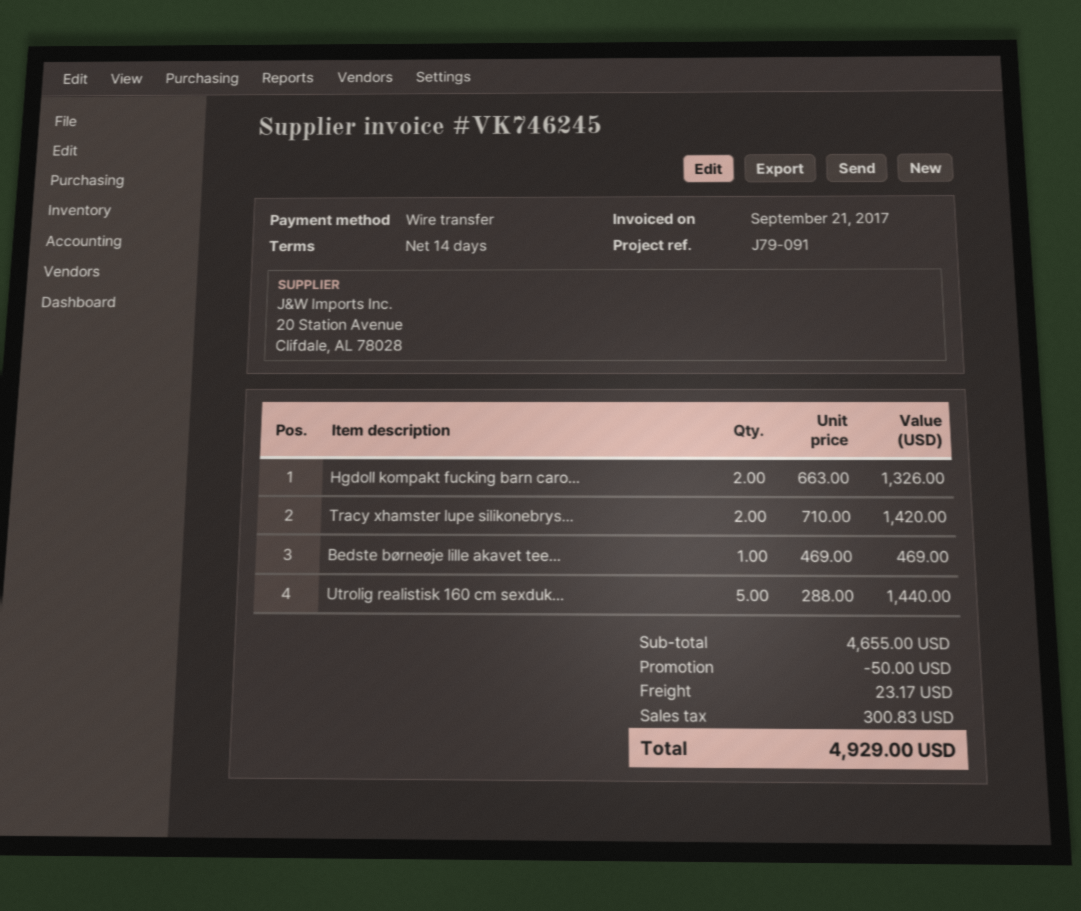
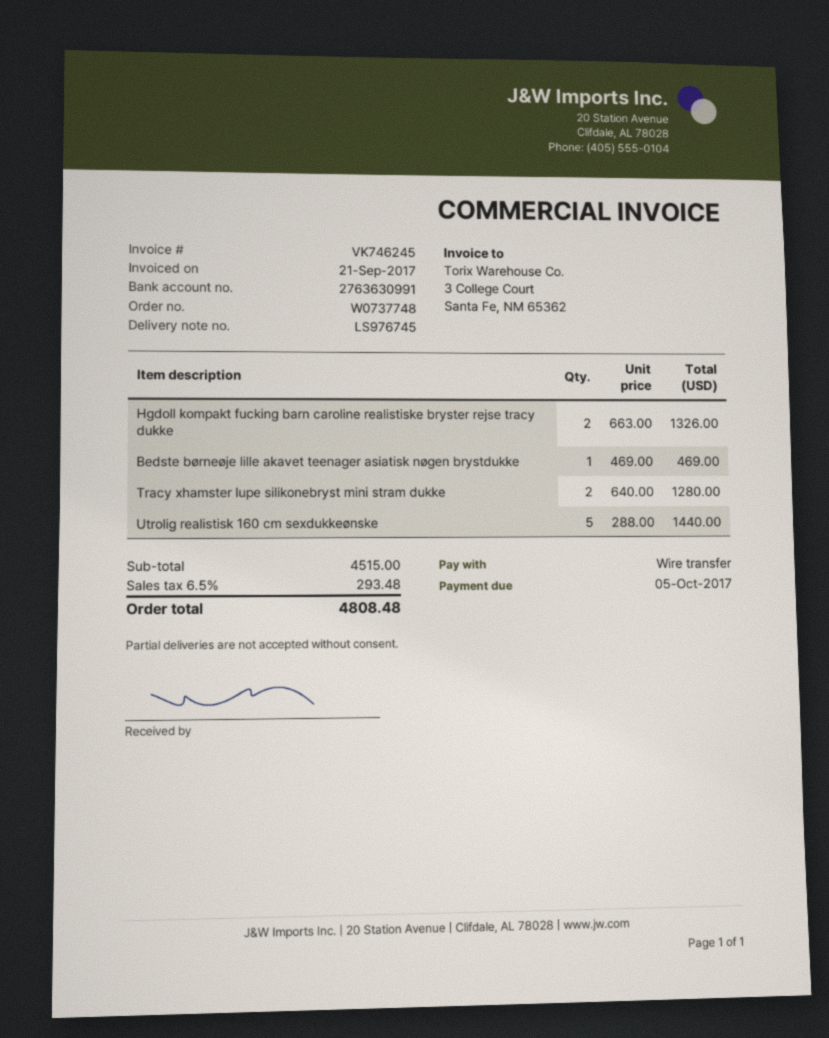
Tracy xhamster lupe silikonebrys...: 2 x 710.00 = 1420.00 -> 2 x 640.00 = 1280.00
subtotal: 4655.00 -> 4515.00
discount: 50.00 -> none
shipping: 23.17 -> none
tax: 300.83 -> 293.48
total: 4929.00 -> 4808.48

